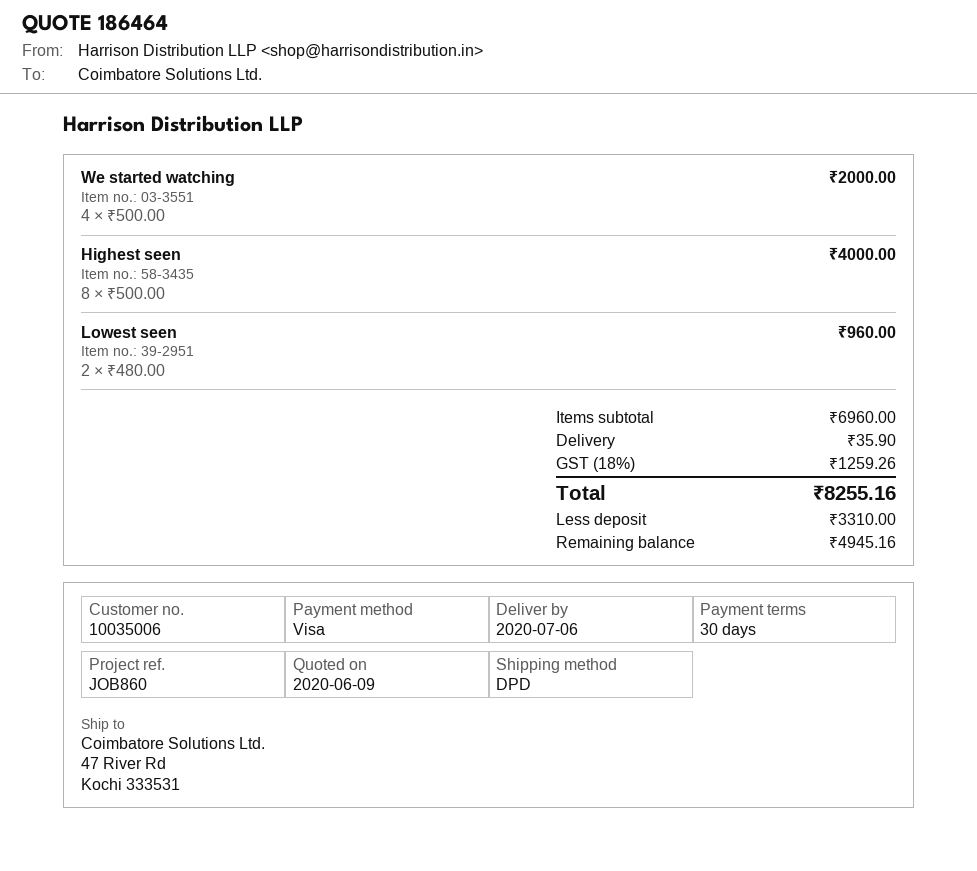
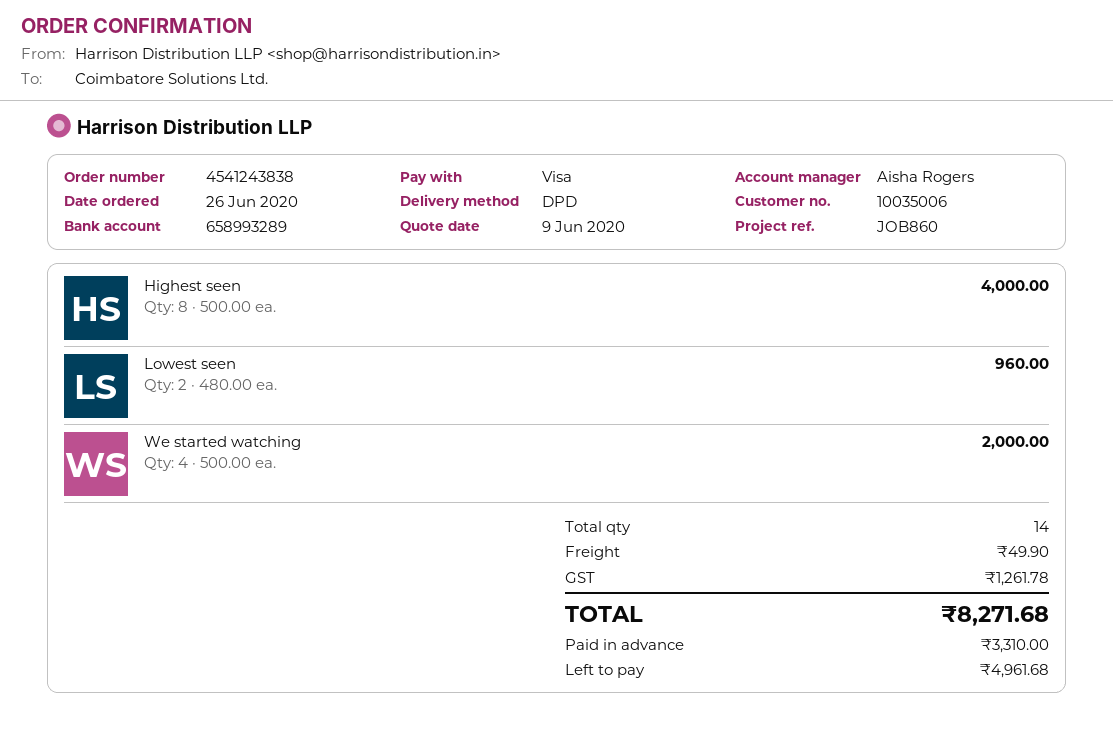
shipping: 35.90 -> 49.90
tax: 1259.26 -> 1261.78
total: 8255.16 -> 8271.68
balance: 4945.16 -> 4961.68

